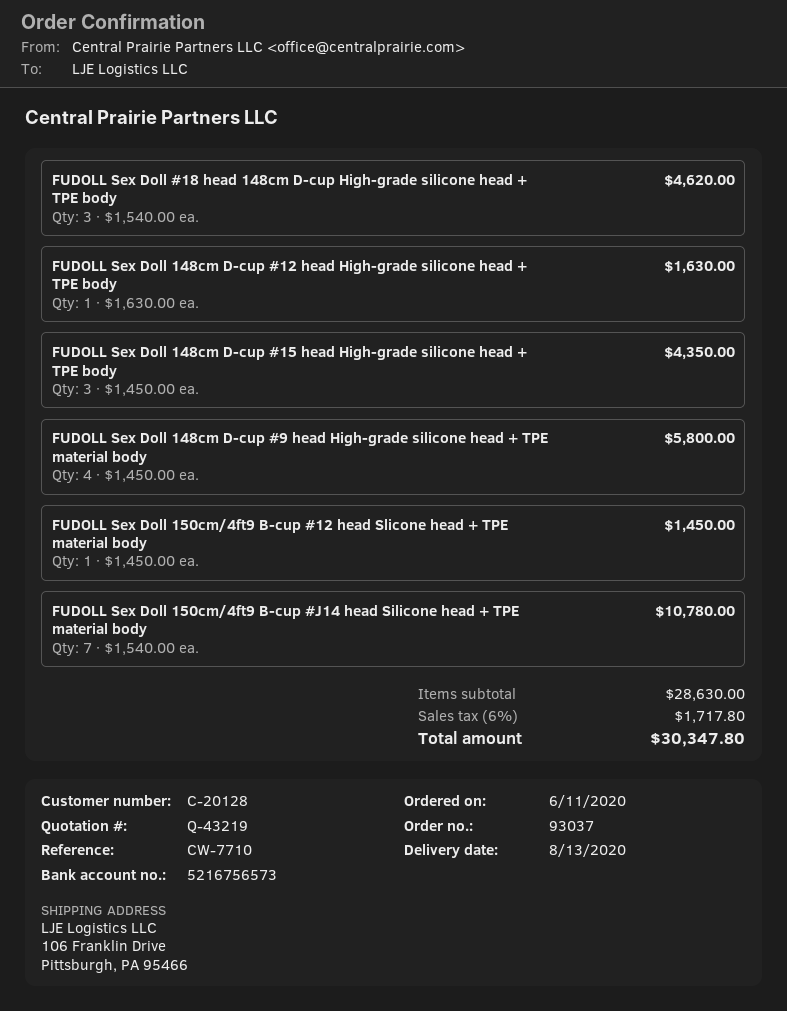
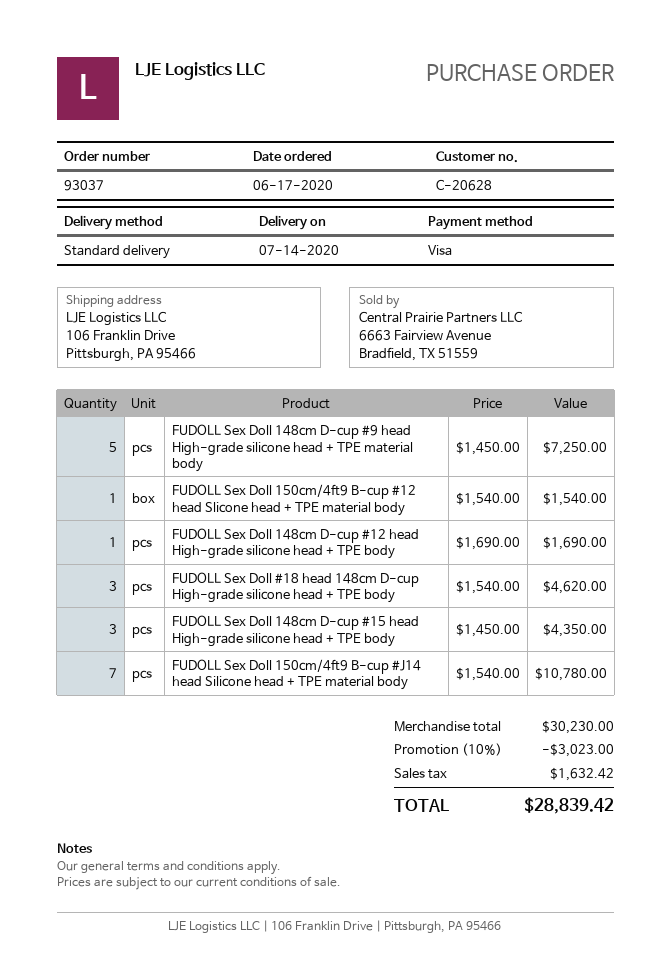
order date: 2020-06-11 -> 2020-06-17
delivery date: 2020-08-13 -> 2020-07-14
customer number: C-20128 -> C-20628
FUDOLL Sex Doll 148cm D-cup #12 head High-grade silicone head + TPE body: 1 x 1630.00 = 1630.00 -> 1 x 1690.00 = 1690.00
FUDOLL Sex Doll 148cm D-cup #9 head High-grade silicone head + TPE material body: 4 x 1450.00 = 5800.00 -> 5 x 1450.00 = 7250.00
FUDOLL Sex Doll 150cm/4ft9 B-cup #12 head Slicone head + TPE material body: 1 x 1450.00 = 1450.00 -> 1 x 1540.00 = 1540.00
subtotal: 28630.00 -> 30230.00
discount: none -> 10% = 3023.00
tax: 1717.80 -> 1632.42
total: 30347.80 -> 28839.42

